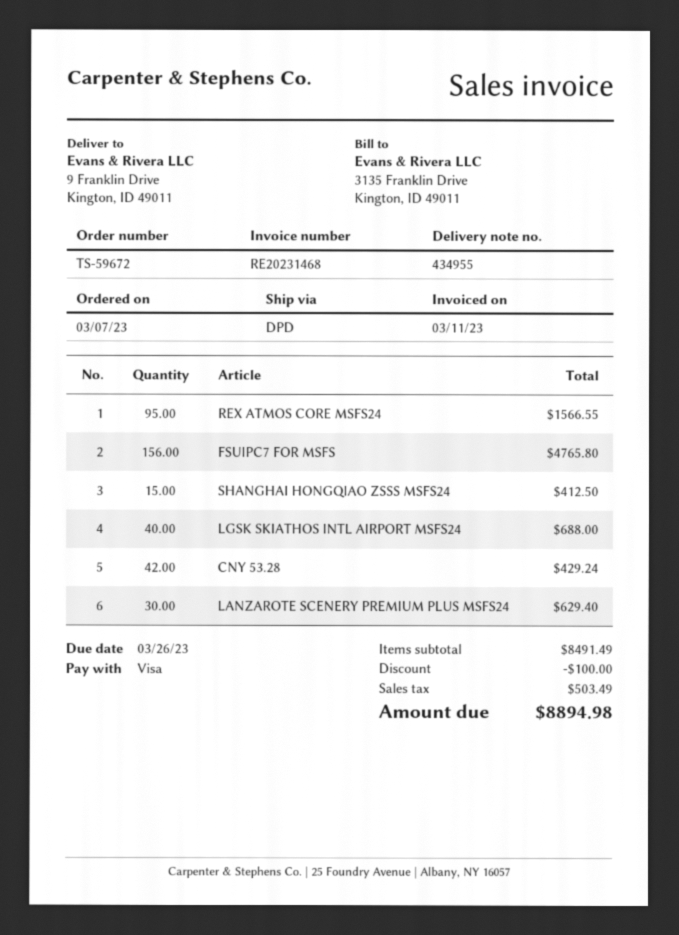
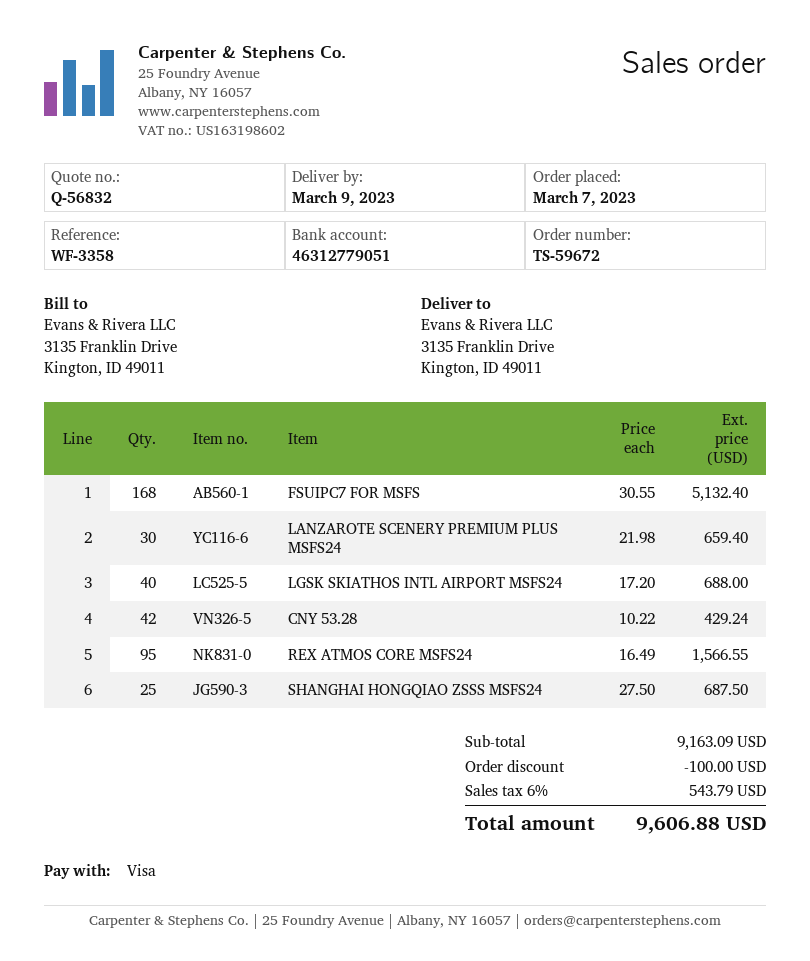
ship to: 9 Franklin Drive, Kington, ID 49011 -> 3135 Franklin Drive, Kington, ID 49011
FSUIPC7 FOR MSFS: 156 for 4765.80 -> 168 for 5132.40
SHANGHAI HONGQIAO ZSSS MSFS24: 15 for 412.50 -> 25 for 687.50
LANZAROTE SCENERY PREMIUM PLUS MSFS24: 30 for 629.40 -> 30 for 659.40
subtotal: 8491.49 -> 9163.09
tax: 503.49 -> 543.79
total: 8894.98 -> 9606.88

